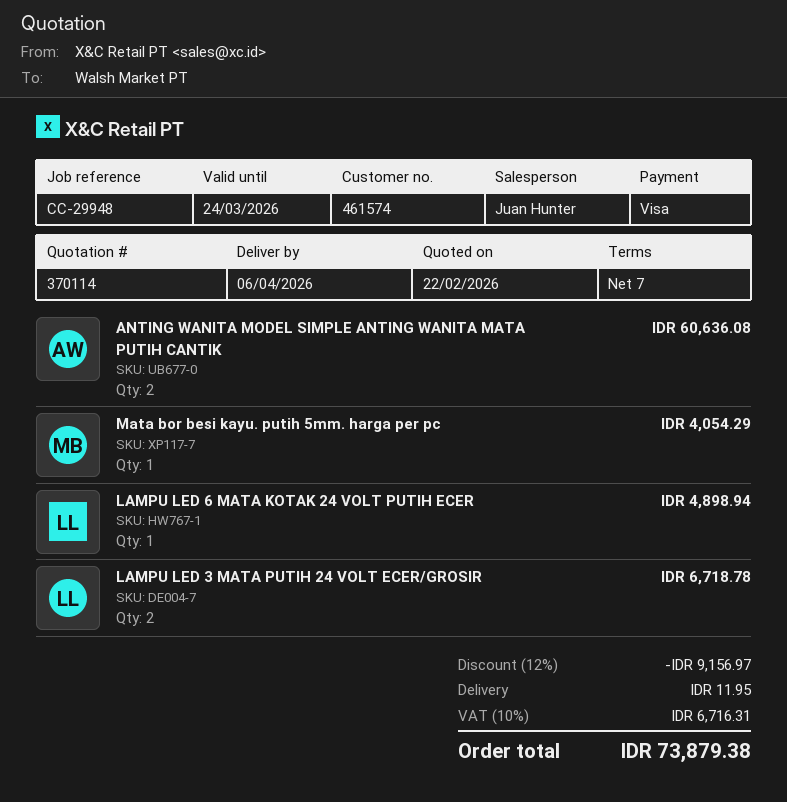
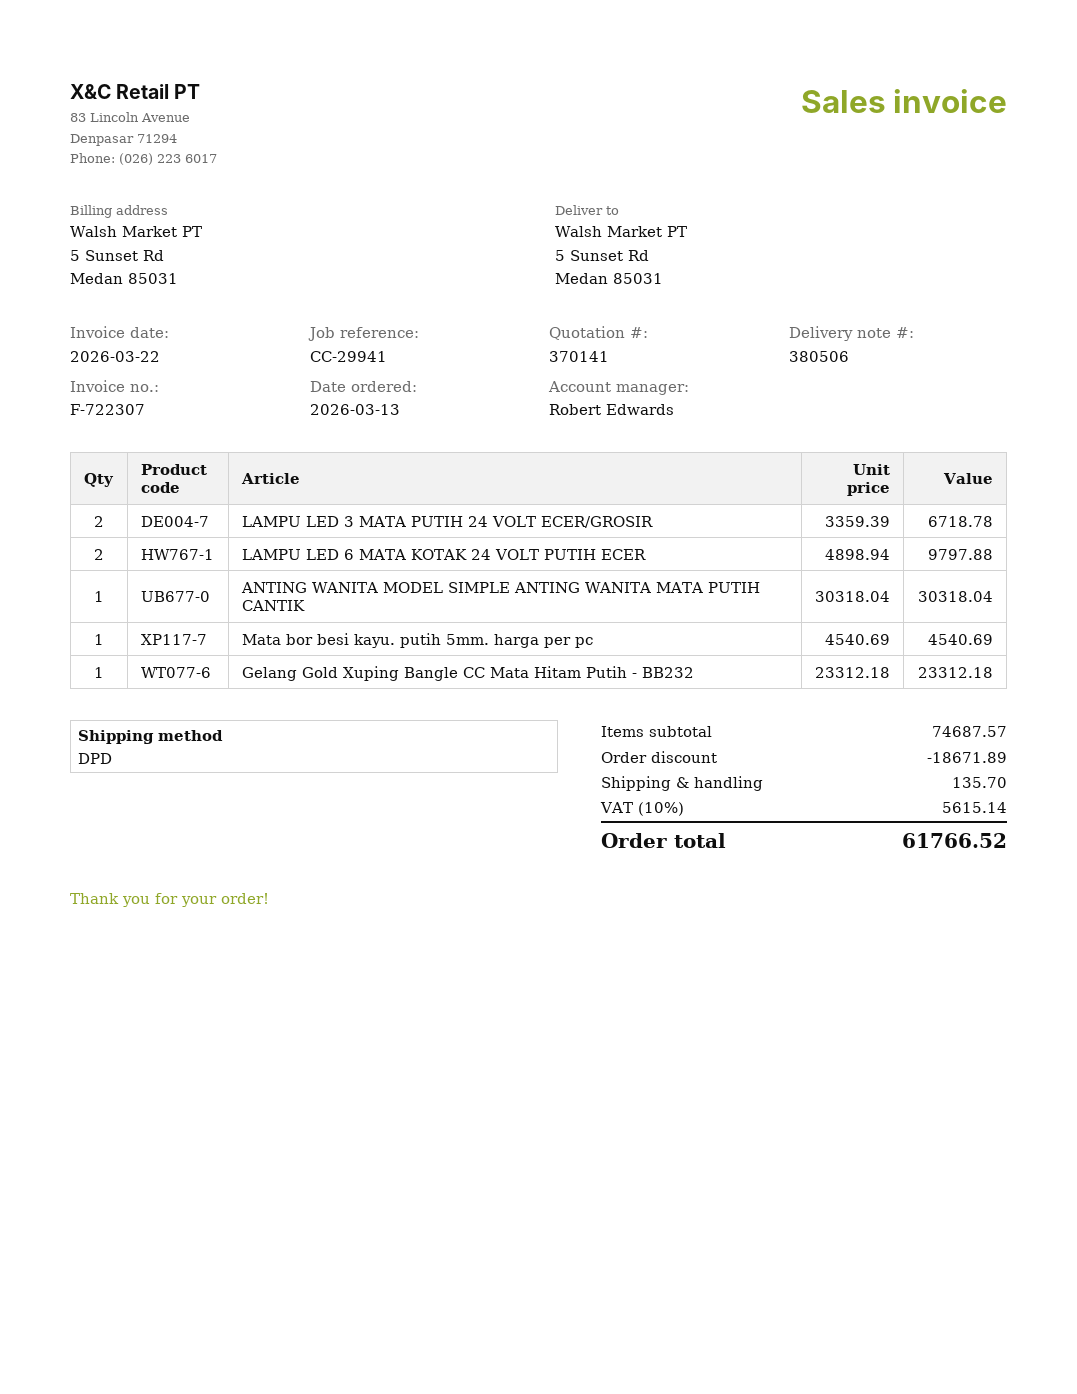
quote number: 370114 -> 370141
reference: CC-29948 -> CC-29941
sales rep: Juan Hunter -> Robert Edwards
ANTING WANITA MODEL SIMPLE ANTING WANITA MATA PUTIH CANTIK: 2 for 60636.08 -> 1 for 30318.04
Mata bor besi kayu. putih 5mm. harga per pc: 1 for 4054.29 -> 1 for 4540.69
LAMPU LED 6 MATA KOTAK 24 VOLT PUTIH ECER: 1 for 4898.94 -> 2 for 9797.88
Gelang Gold Xuping Bangle CC Mata Hitam Putih - BB232: none -> 1 for 23312.18
discount: 9156.97 -> 18671.89
shipping: 11.95 -> 135.70
tax: 10% = 6716.31 -> 10% = 5615.14
total: 73879.38 -> 61766.52

